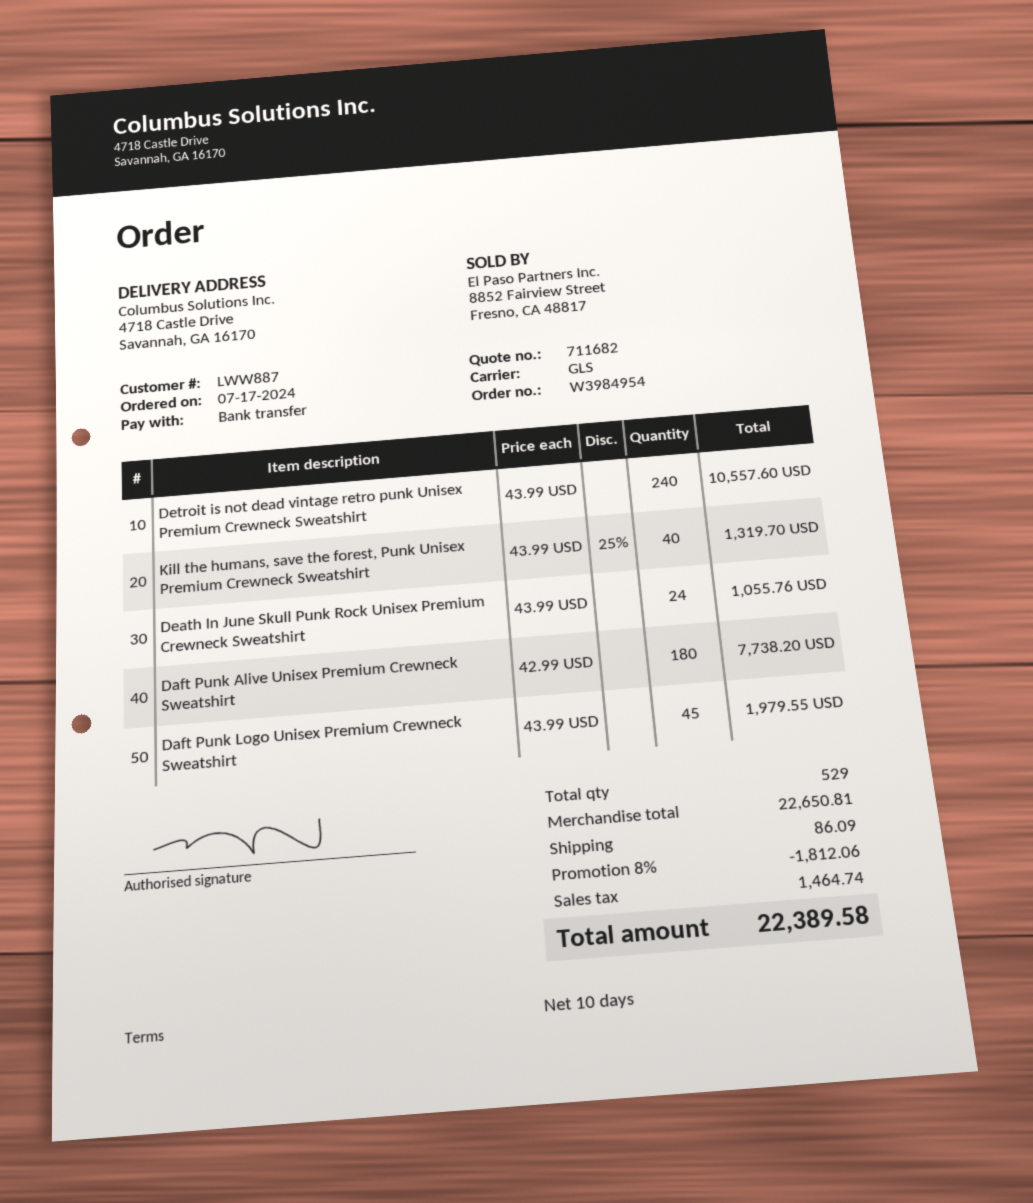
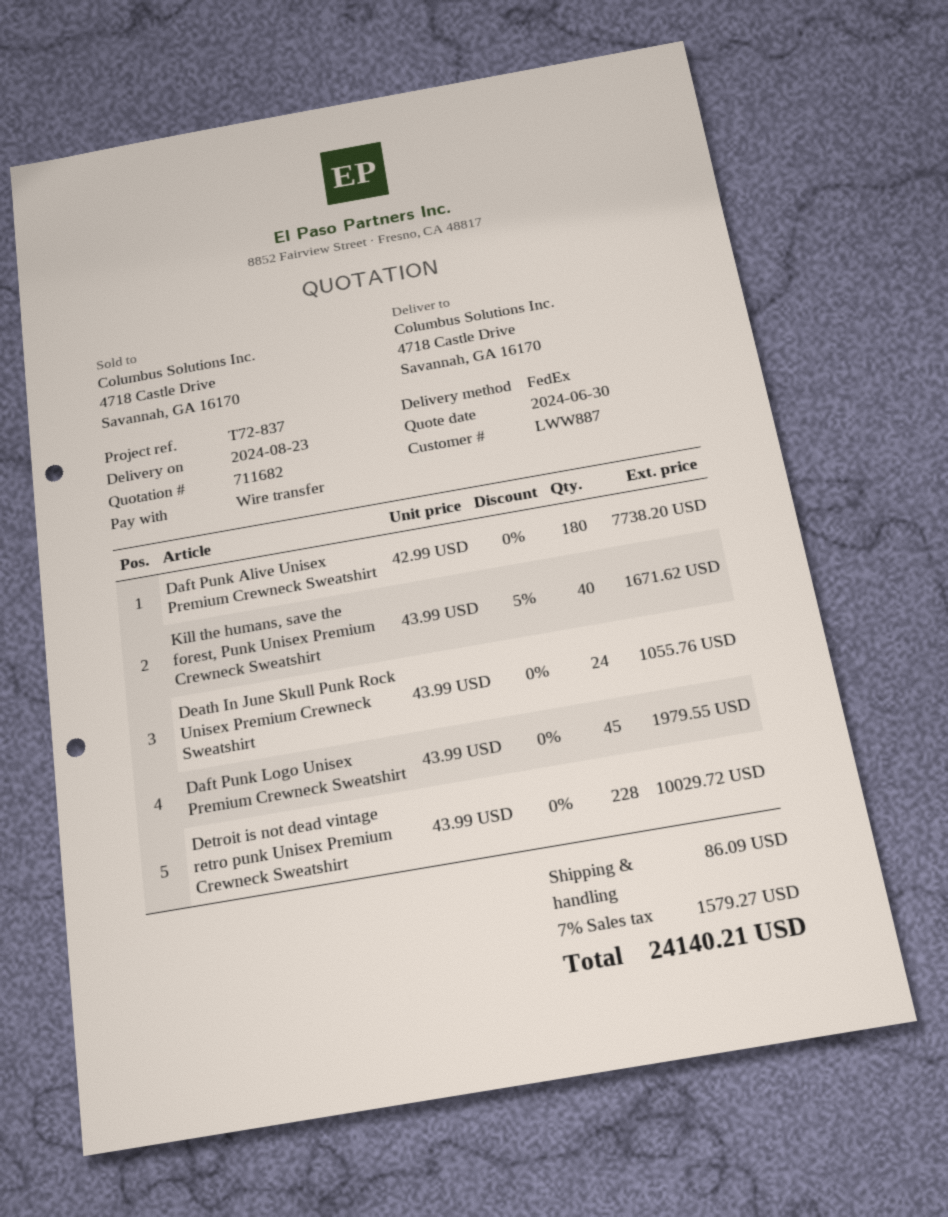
shipping method: GLS -> FedEx
Detroit is not dead vintage retro punk Unisex Premium Crewneck Sweatshirt: 240 x 43.99 = 10557.60 -> 228 x 43.99 = 10029.72
Kill the humans, save the forest, Punk Unisex Premium Crewneck Sweatshirt: 40 x 43.99 - 25% = 1319.70 -> 40 x 43.99 - 5% = 1671.62
discount: 8% = 1812.06 -> none
tax: 1464.74 -> 1579.27
total: 22389.58 -> 24140.21

